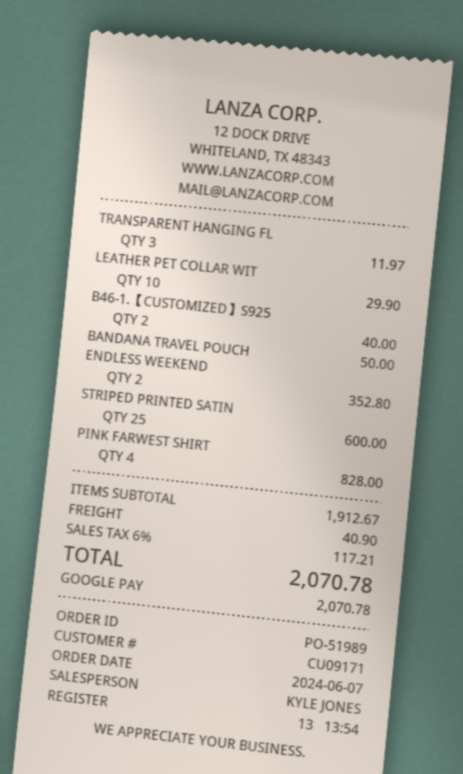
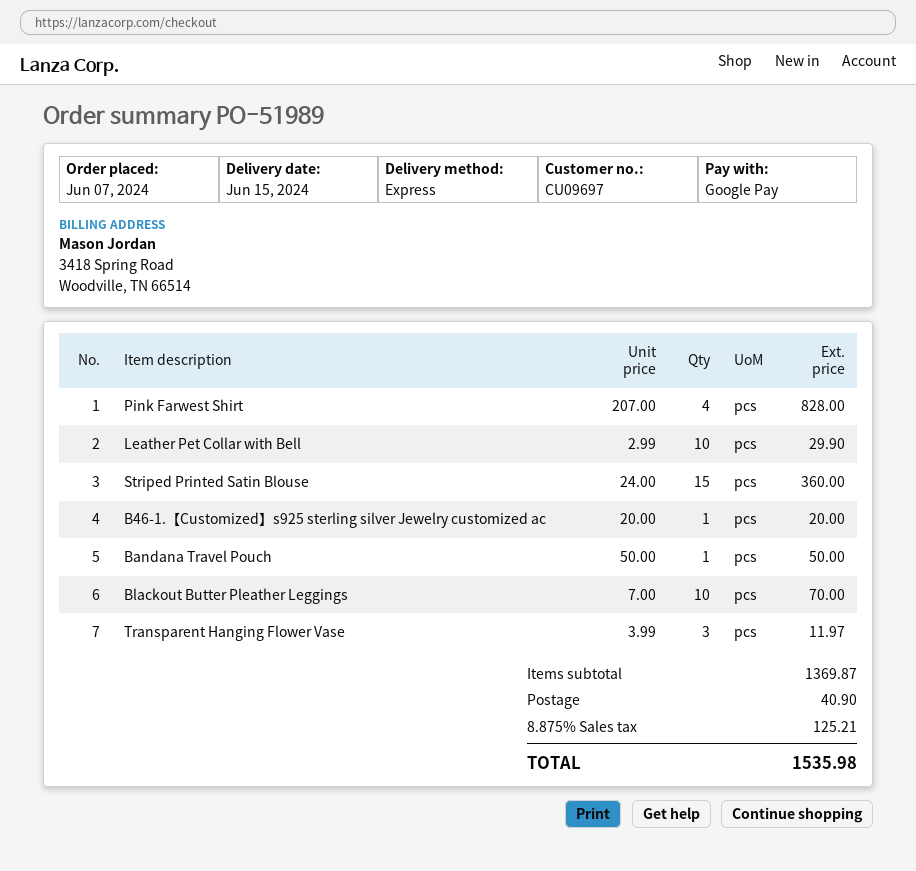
customer number: CU09171 -> CU09697
B46-1.【CUSTOMIZED】S925: 2 for 40.00 -> 1 for 20.00
ENDLESS WEEKEND: 2 for 352.80 -> none
STRIPED PRINTED SATIN: 25 for 600.00 -> 15 for 360.00
Blackout Butter Pleather Leggings: none -> 10 for 70.00
subtotal: 1912.67 -> 1369.87
tax: 6% = 117.21 -> 8.875% = 125.21
total: 2070.78 -> 1535.98

